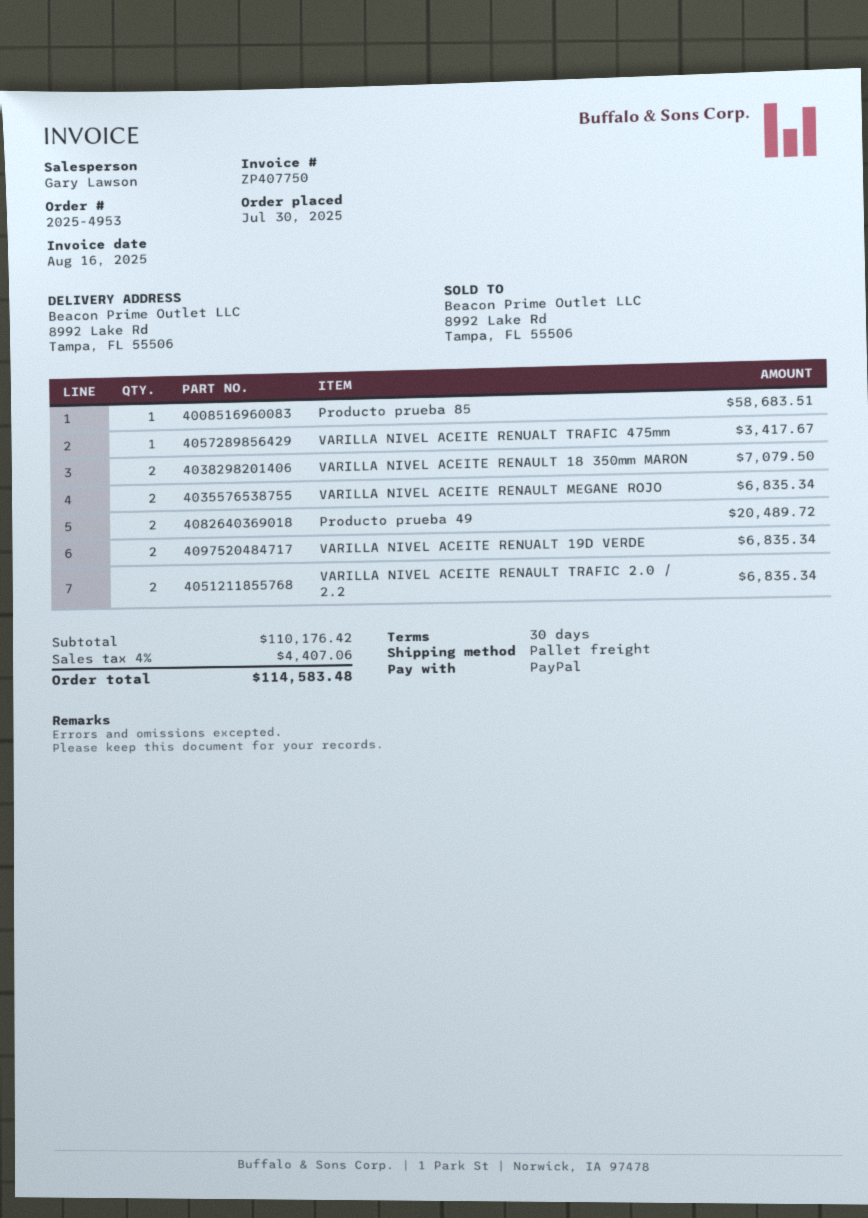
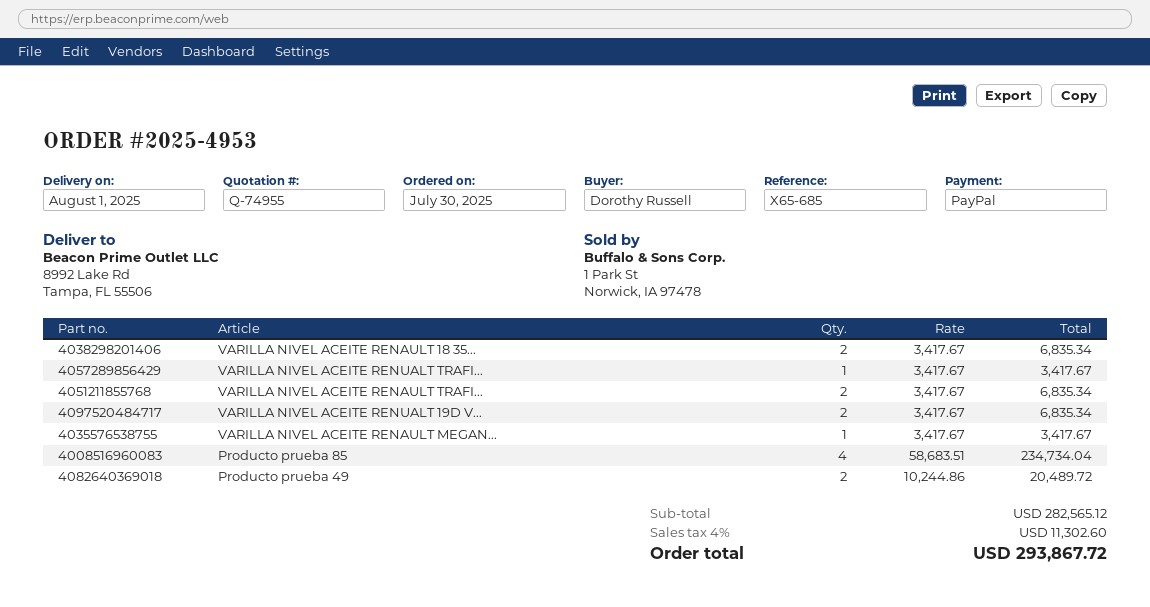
Producto prueba 85: 1 for 58683.51 -> 4 for 234734.04
VARILLA NIVEL ACEITE RENAULT 18 350mm MARON: 2 for 7079.50 -> 2 for 6835.34
VARILLA NIVEL ACEITE RENAULT MEGANE ROJO: 2 for 6835.34 -> 1 for 3417.67
subtotal: 110176.42 -> 282565.12
tax: 4% = 4407.06 -> 4% = 11302.60
total: 114583.48 -> 293867.72

